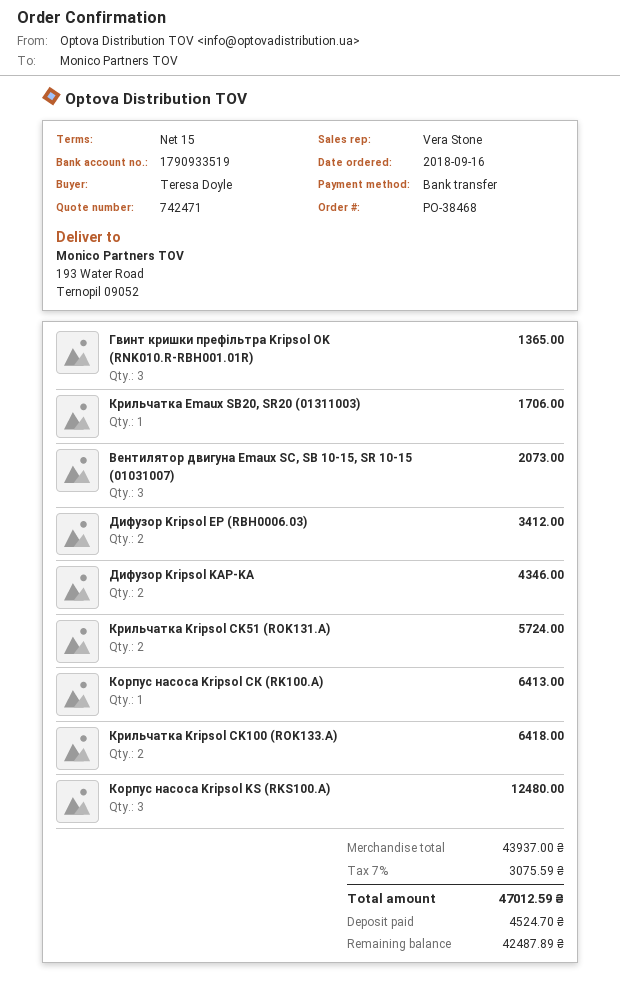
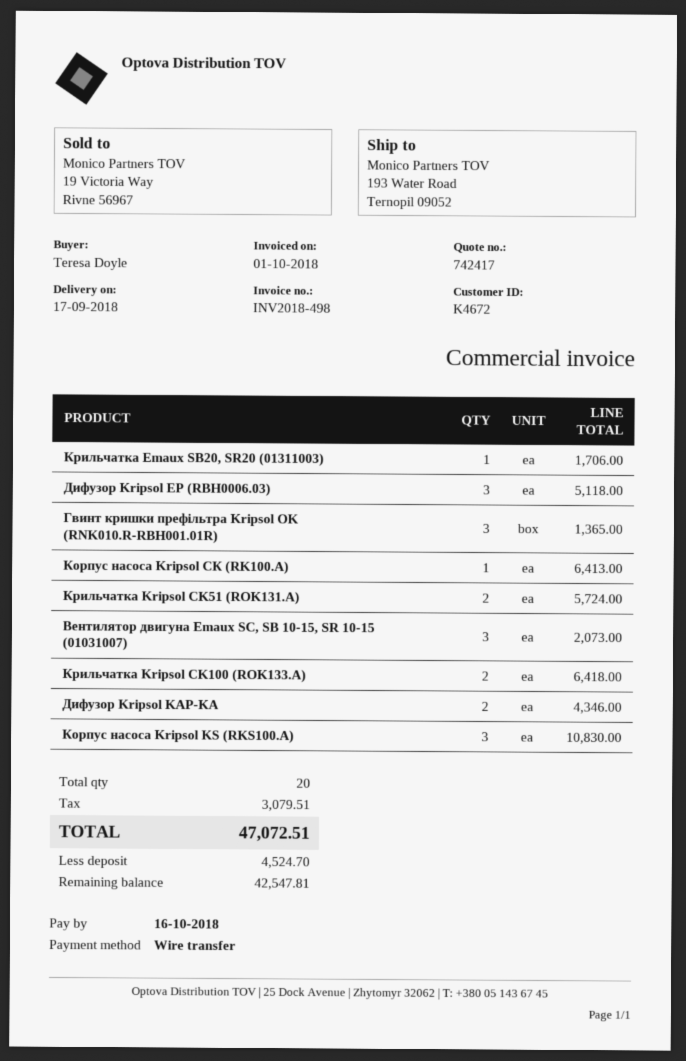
quote number: 742471 -> 742417
Дифузор Kripsol EP (RBH0006.03): 2 for 3412.00 -> 3 for 5118.00
Корпус насоса Kripsol KS (RKS100.A): 3 for 12480.00 -> 3 for 10830.00
tax: 3075.59 -> 3079.51
total: 47012.59 -> 47072.51
balance: 42487.89 -> 42547.81

